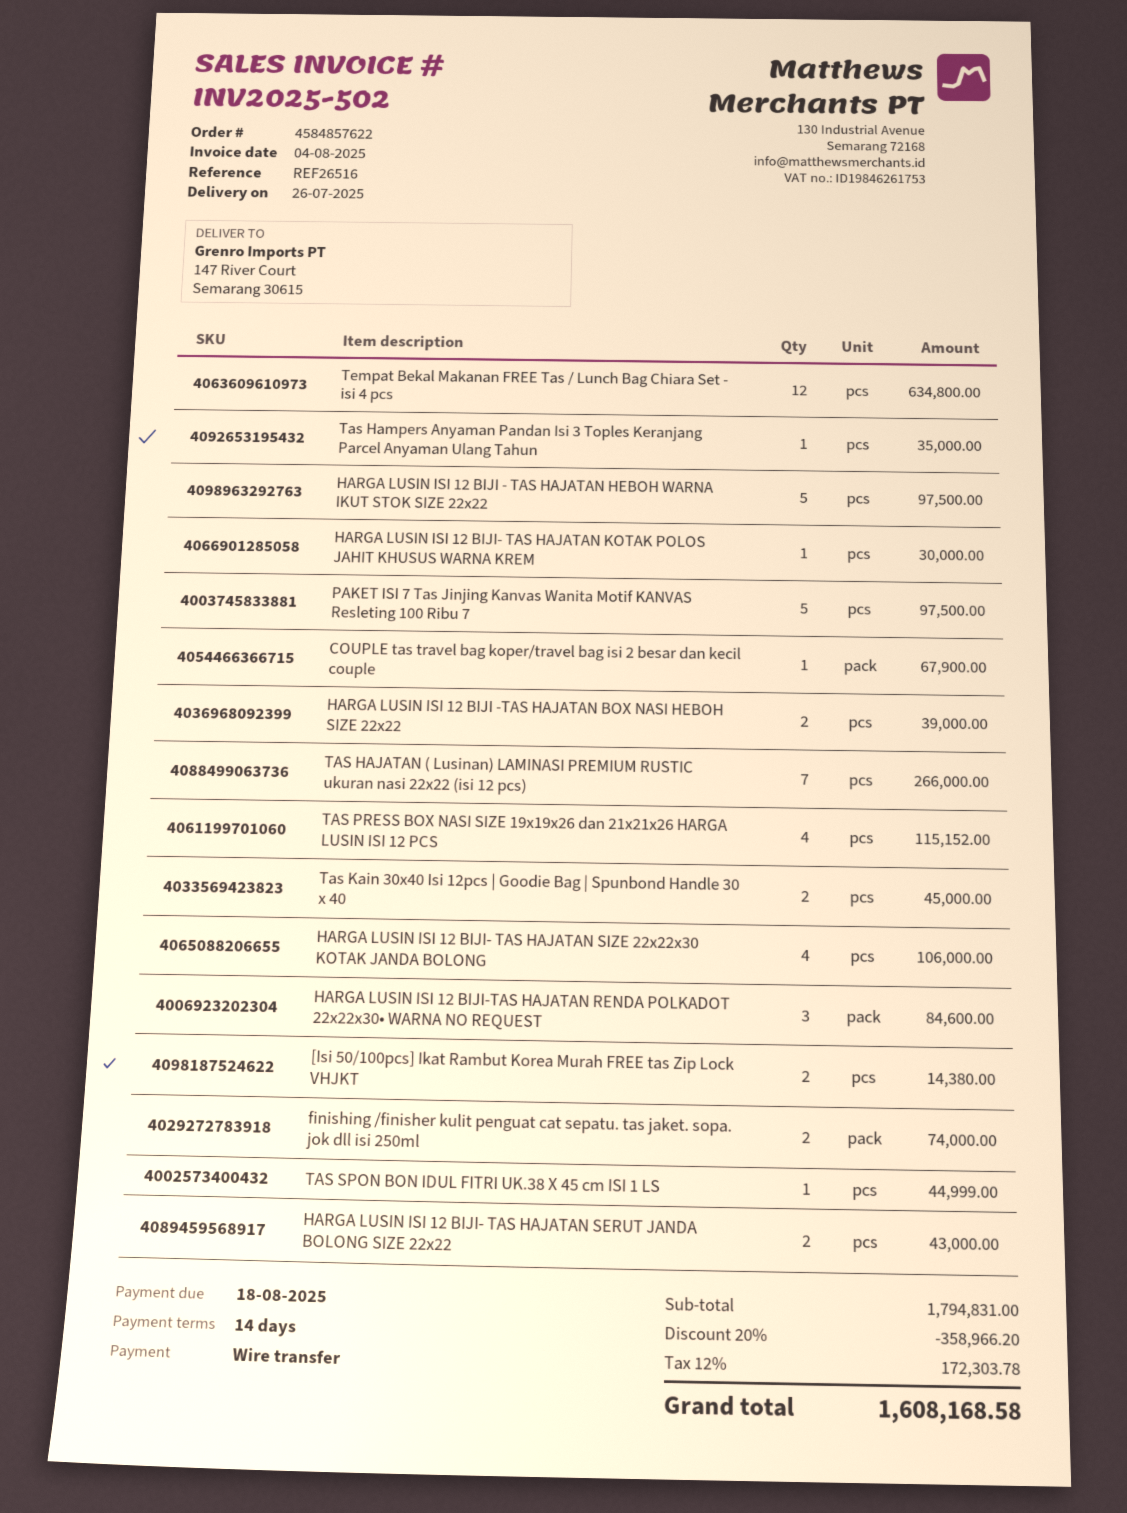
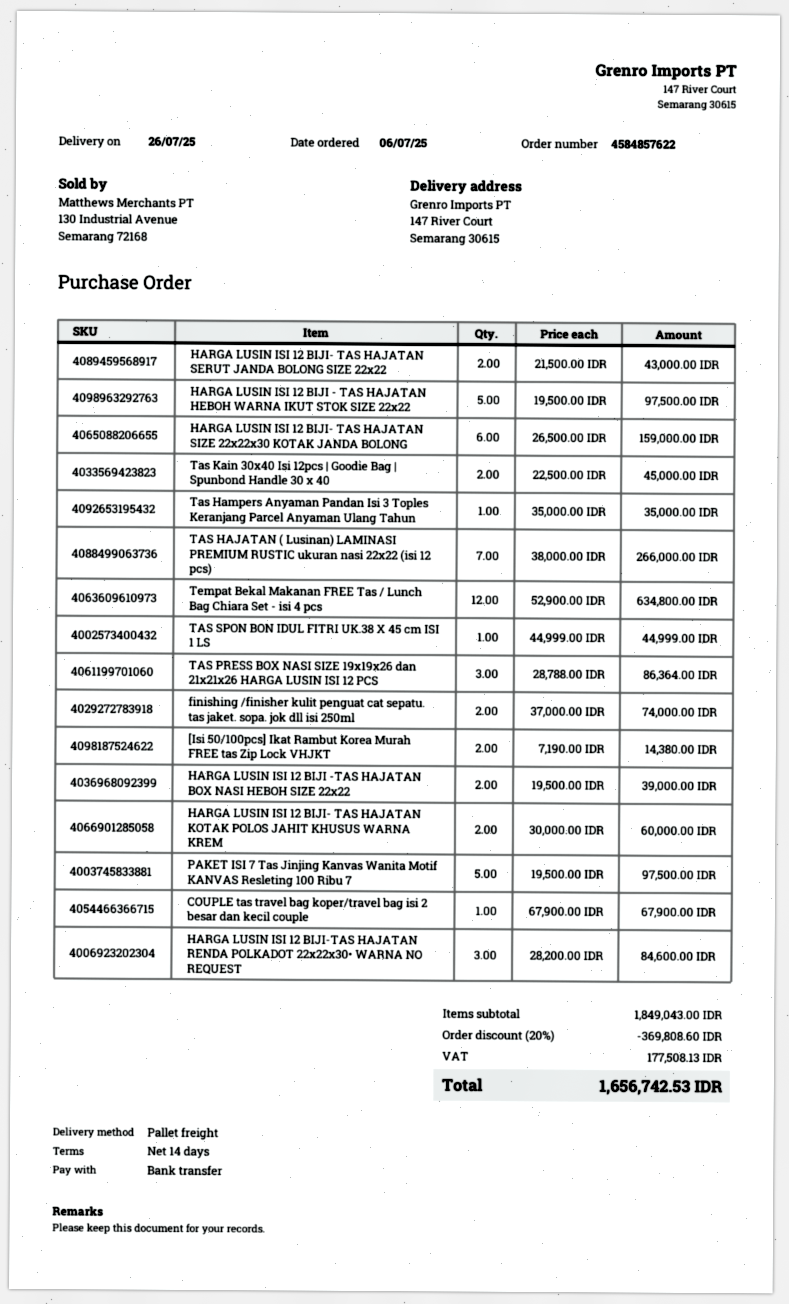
HARGA LUSIN ISI 12 BIJI- TAS HAJATAN KOTAK POLOS JAHIT KHUSUS WARNA KREM: 1 for 30000.00 -> 2 for 60000.00
TAS PRESS BOX NASI SIZE 19x19x26 dan 21x21x26 HARGA LUSIN ISI 12 PCS: 4 for 115152.00 -> 3 for 86364.00
HARGA LUSIN ISI 12 BIJI- TAS HAJATAN SIZE 22x22x30 KOTAK JANDA BOLONG: 4 for 106000.00 -> 6 for 159000.00
subtotal: 1794831.00 -> 1849043.00
discount: 20% = 358966.20 -> 20% = 369808.60
tax: 172303.78 -> 177508.13
total: 1608168.58 -> 1656742.53

